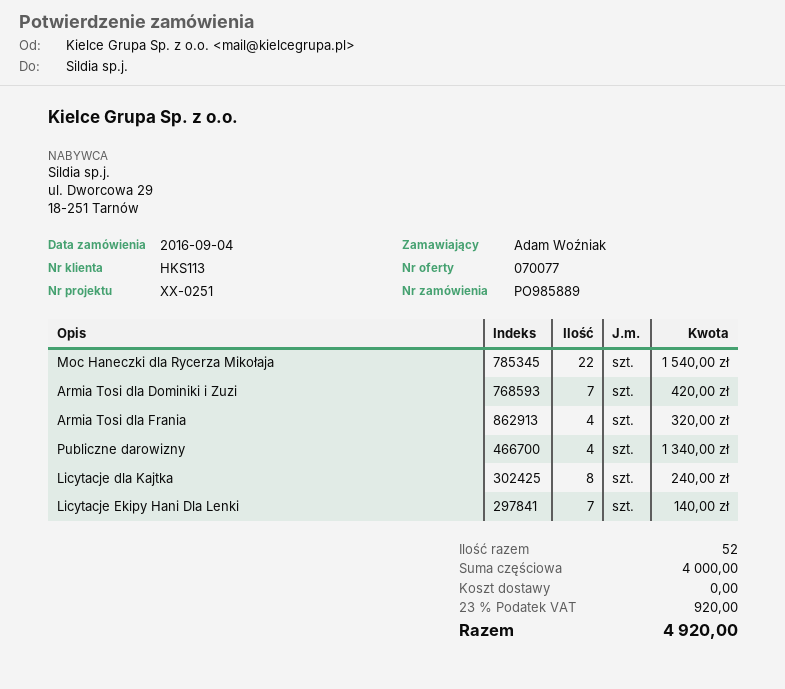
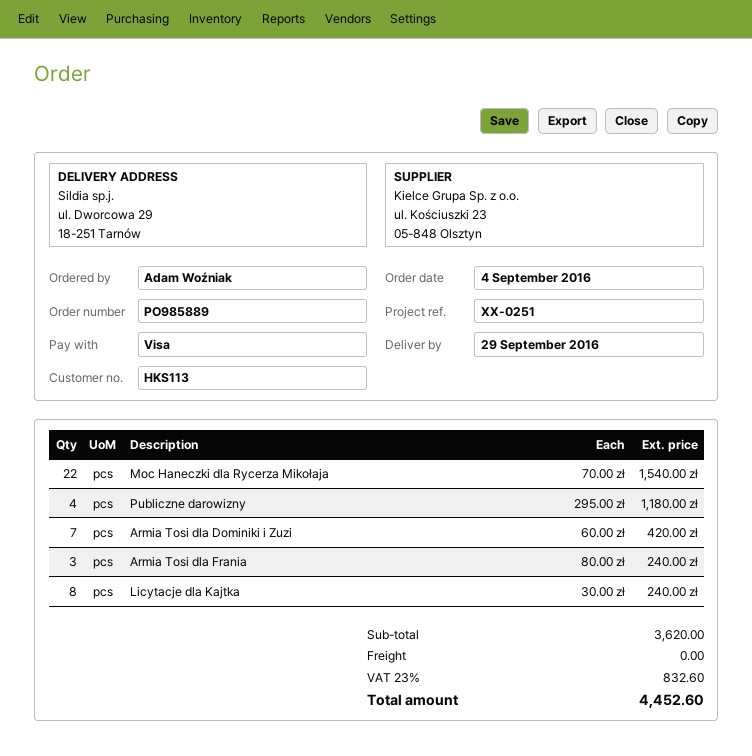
Armia Tosi dla Frania: 4 for 320.00 -> 3 for 240.00
Publiczne darowizny: 4 for 1340.00 -> 4 for 1180.00
Licytacje Ekipy Hani Dla Lenki: 7 for 140.00 -> none
subtotal: 4000.00 -> 3620.00
tax: 23% = 920.00 -> 23% = 832.60
total: 4920.00 -> 4452.60

